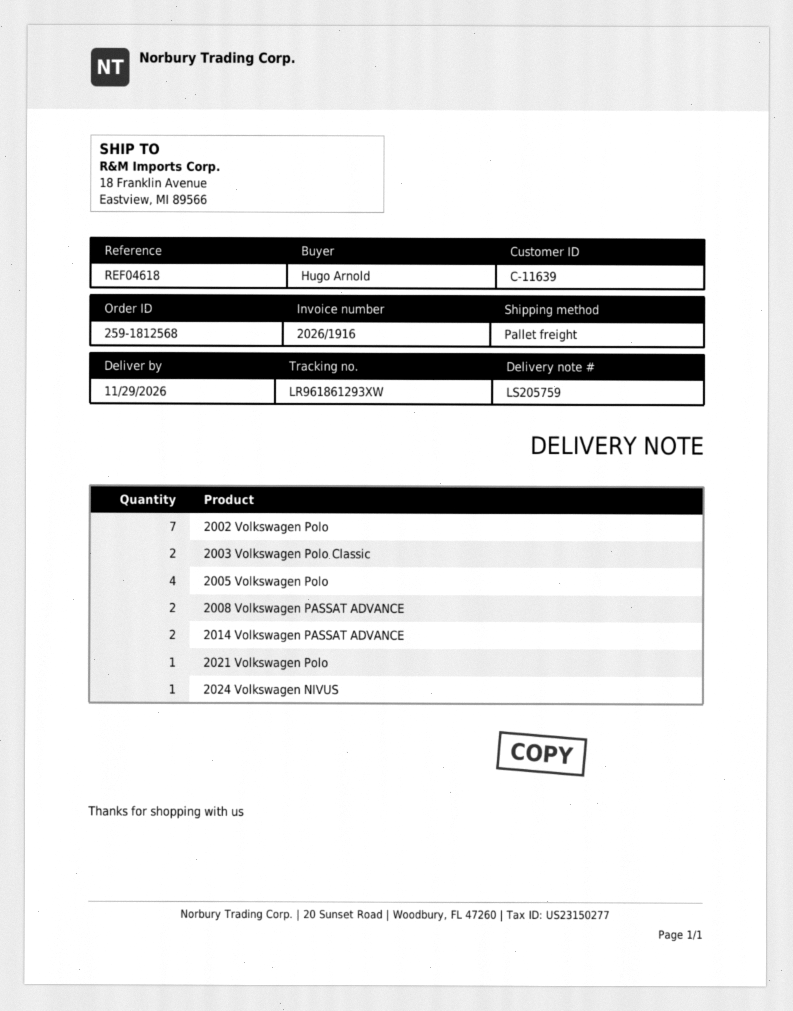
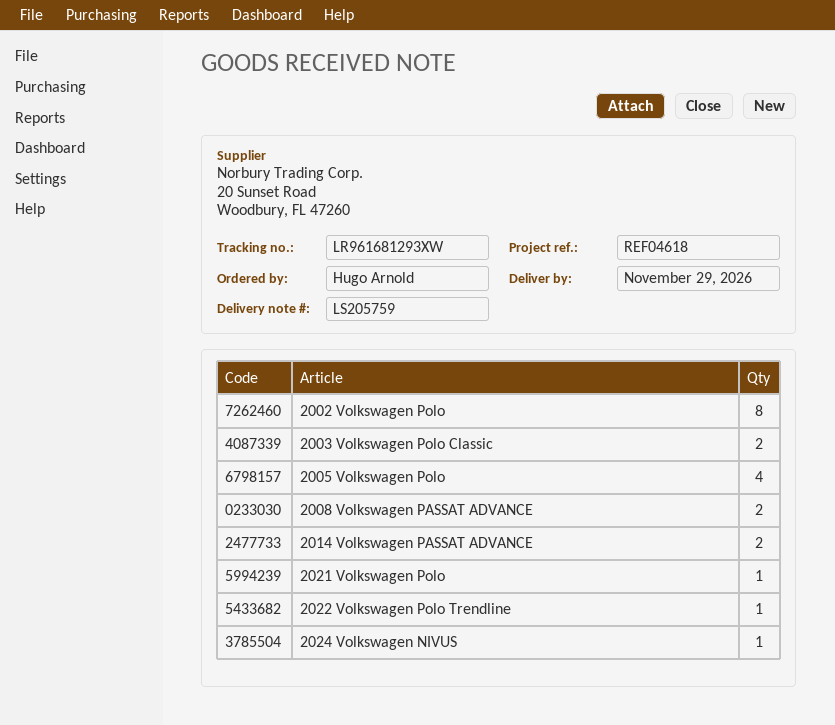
tracking number: LR961861293XW -> LR961681293XW
2002 Volkswagen Polo: 7 -> 8
2022 Volkswagen Polo Trendline: none -> 1

